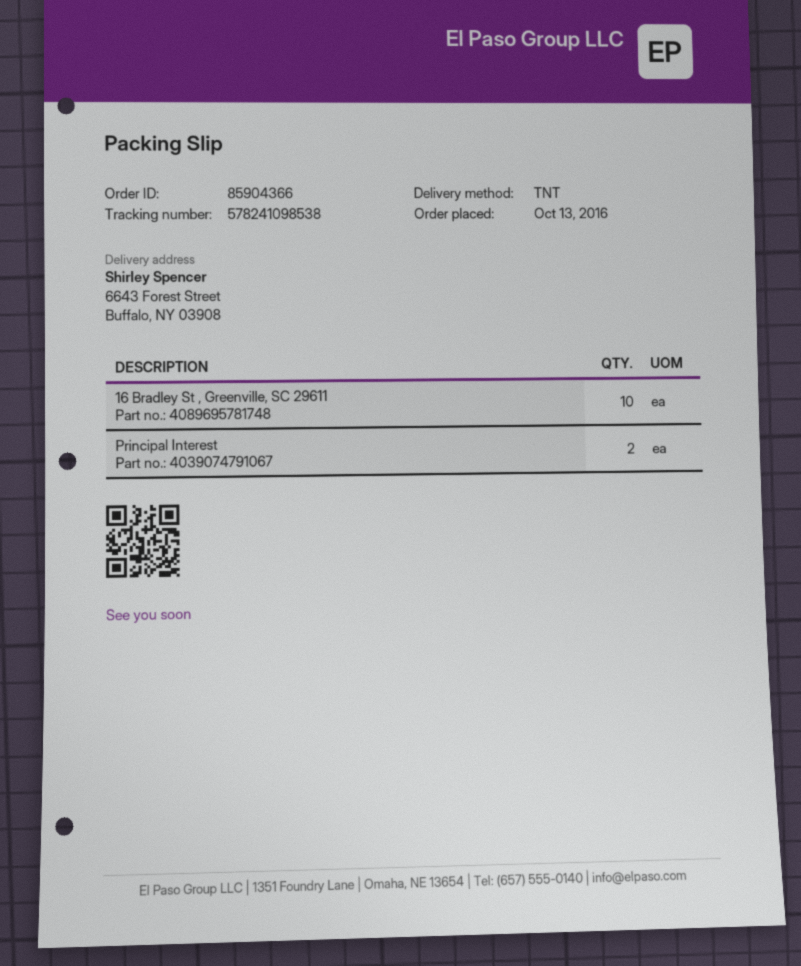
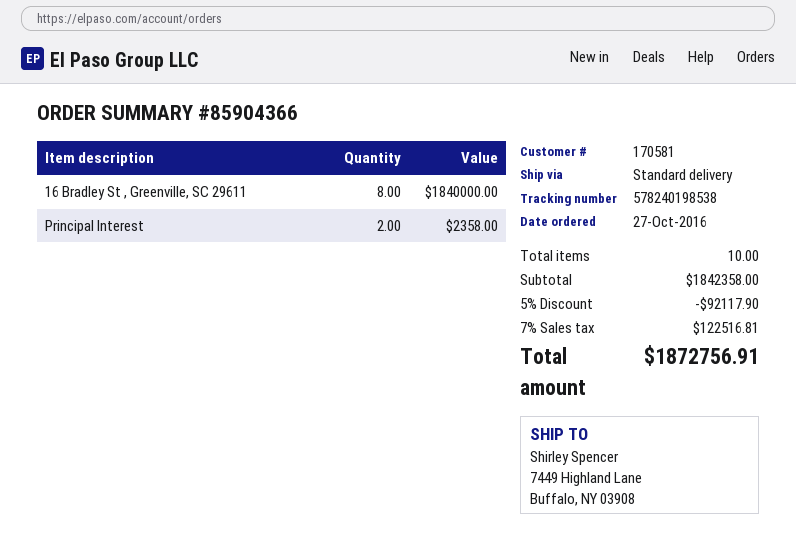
order date: 2016-10-13 -> 2016-10-27
shipping method: TNT -> standard
tracking number: 578241098538 -> 578240198538
ship to: 6643 Forest Street, Buffalo, NY 03908 -> 7449 Highland Lane, Buffalo, NY 03908
16 Bradley St , Greenville, SC 29611: 10 -> 8

